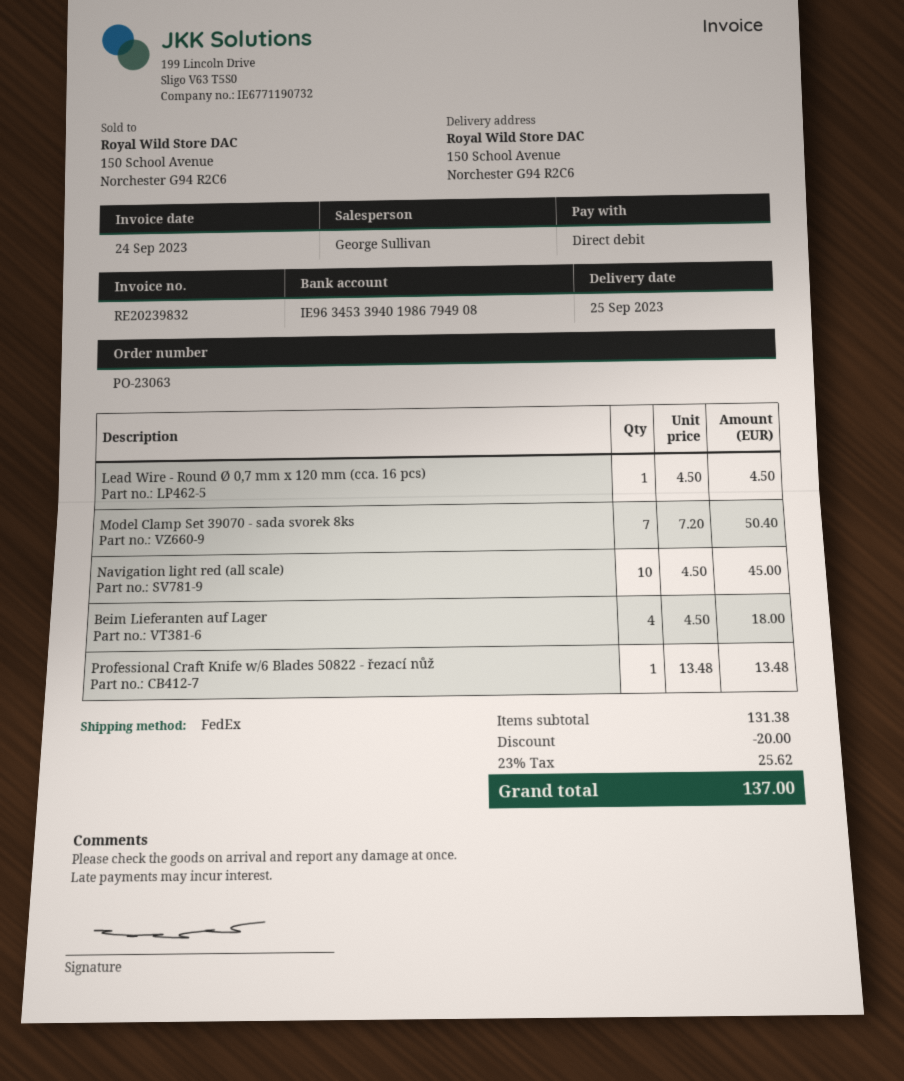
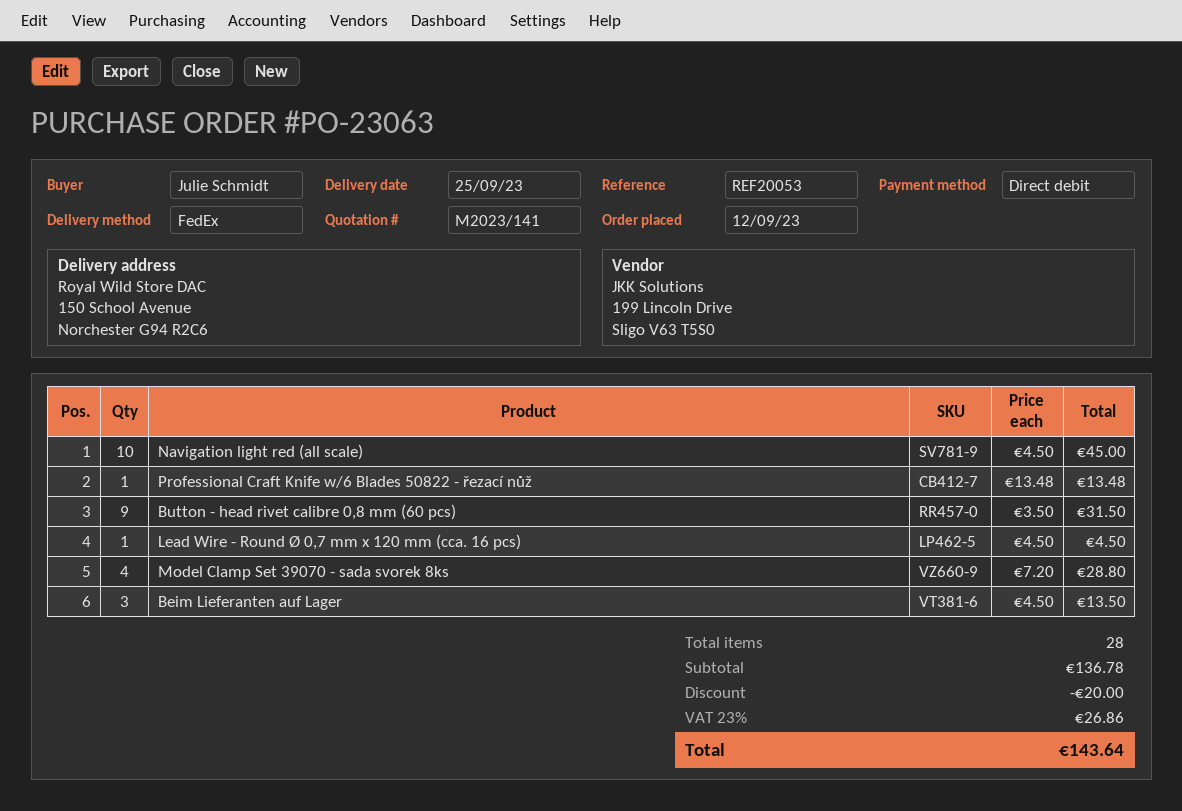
Model Clamp Set 39070 - sada svorek 8ks: 7 x 7.20 = 50.40 -> 4 x 7.20 = 28.80
Beim Lieferanten auf Lager: 4 x 4.50 = 18.00 -> 3 x 4.50 = 13.50
Button - head rivet calibre 0,8 mm (60 pcs): none -> 9 x 3.50 = 31.50
subtotal: 131.38 -> 136.78
tax: 23% = 25.62 -> 23% = 26.86
total: 137.00 -> 143.64

